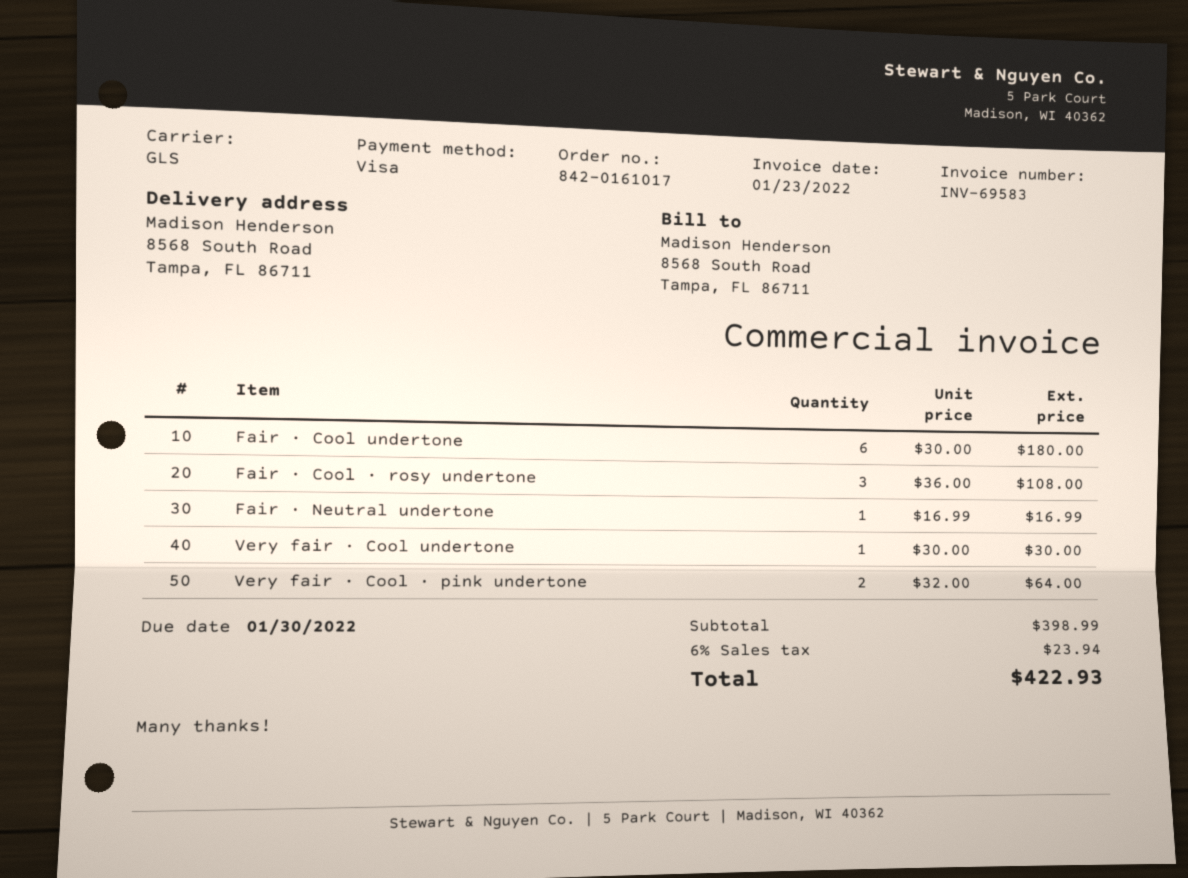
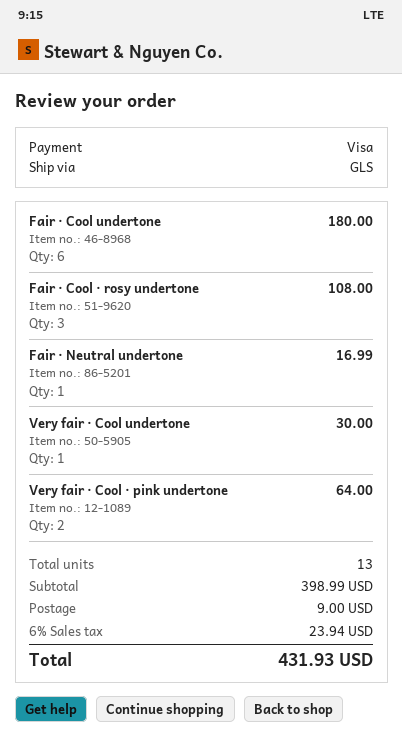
shipping: none -> 9.00
total: 422.93 -> 431.93

